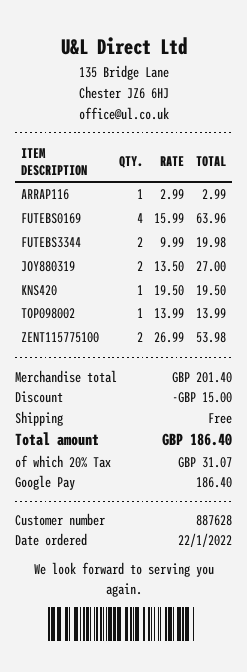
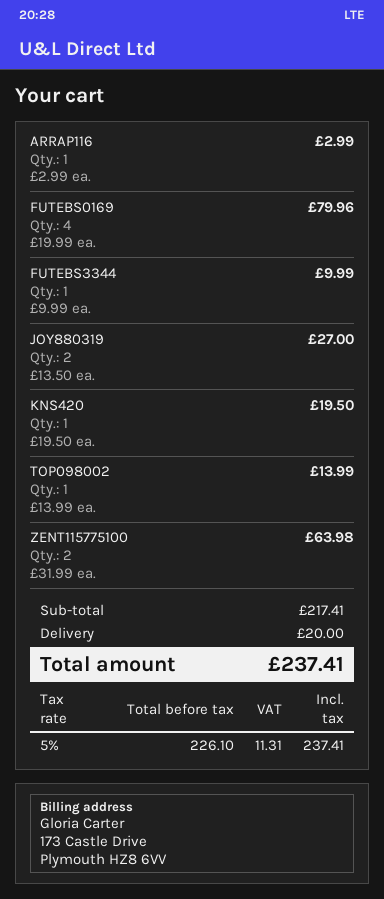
FUTEBS0169: 4 x 15.99 = 63.96 -> 4 x 19.99 = 79.96
FUTEBS3344: 2 x 9.99 = 19.98 -> 1 x 9.99 = 9.99
ZENT115775100: 2 x 26.99 = 53.98 -> 2 x 31.99 = 63.98
subtotal: 201.40 -> 217.41
discount: 15.00 -> none
shipping: 0.00 -> 20.00
tax: 20% = 31.07 -> 5% = 11.31
total: 186.40 -> 237.41

